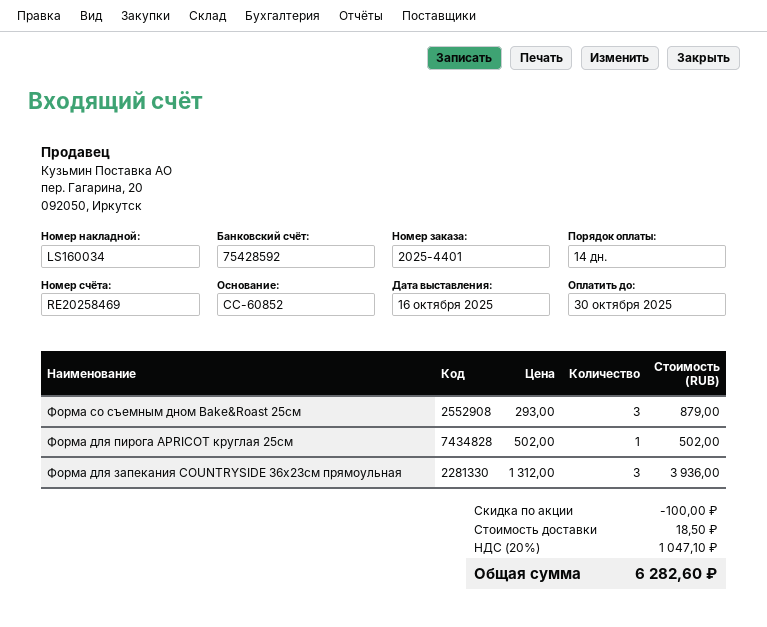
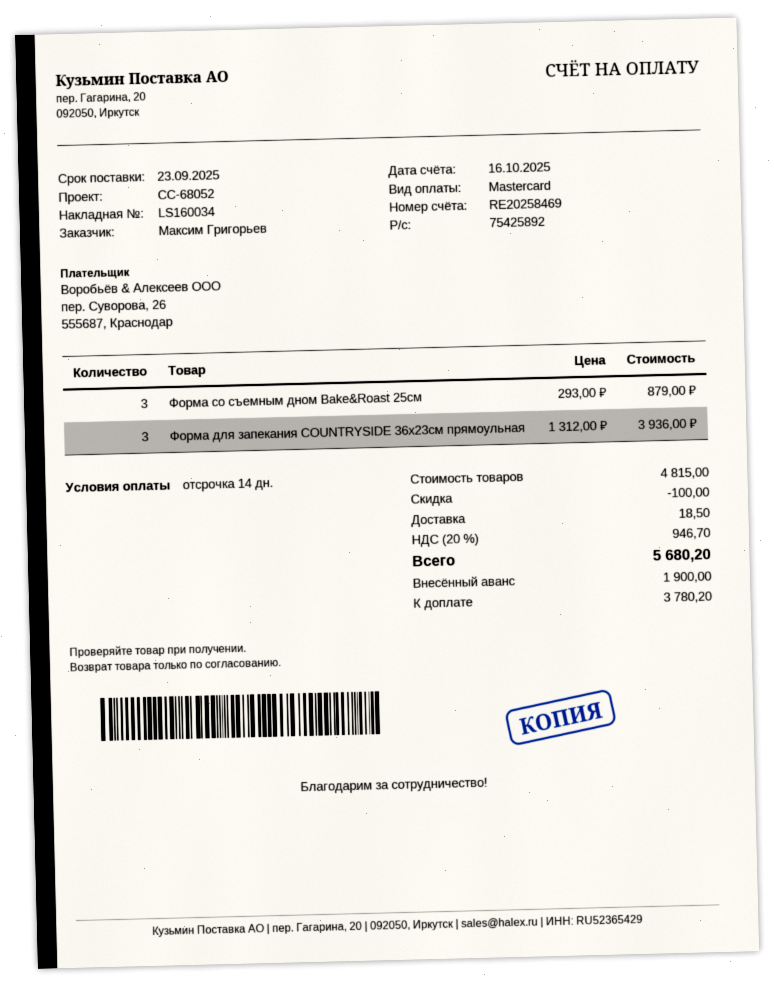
reference: CC-60852 -> CC-68052
bank account: 75428592 -> 75425892
Форма для пирога APRICOT круглая 25см: 1 x 502.00 = 502.00 -> none
tax: 20% = 1047.10 -> 20% = 946.70
total: 6282.60 -> 5680.20

